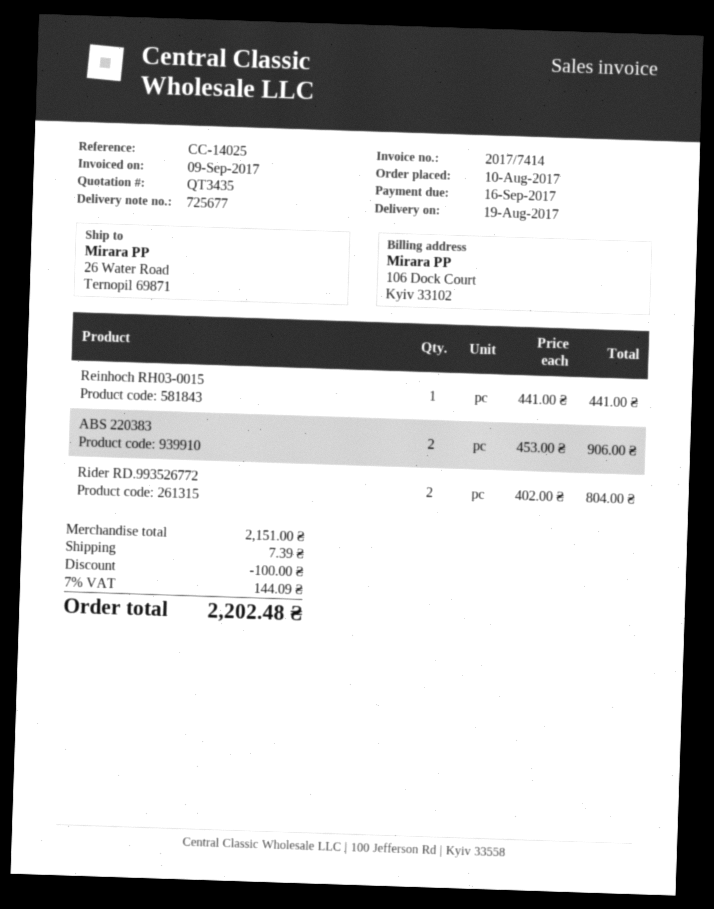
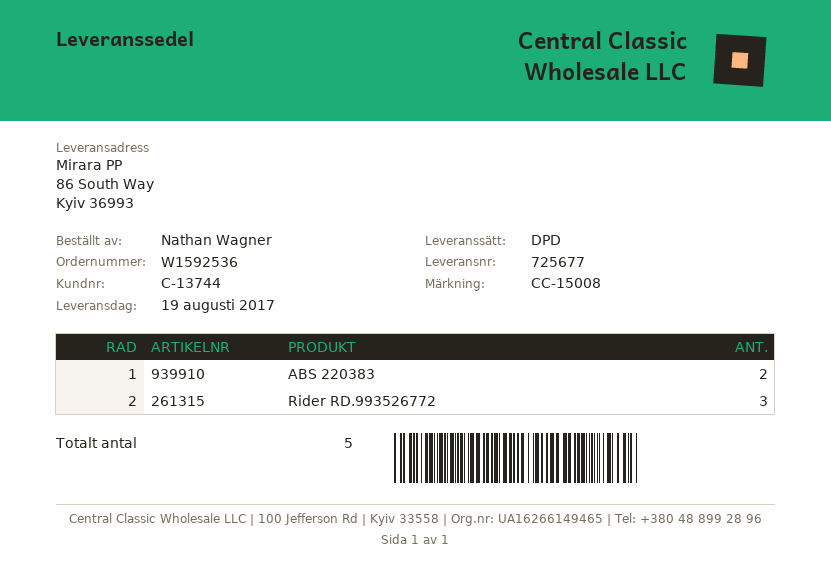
reference: CC-14025 -> CC-15008
ship to: 26 Water Road, Ternopil 69871 -> 86 South Way, Kyiv 36993
Reinhoch RH03-0015: 1 -> none
Rider RD.993526772: 2 -> 3

